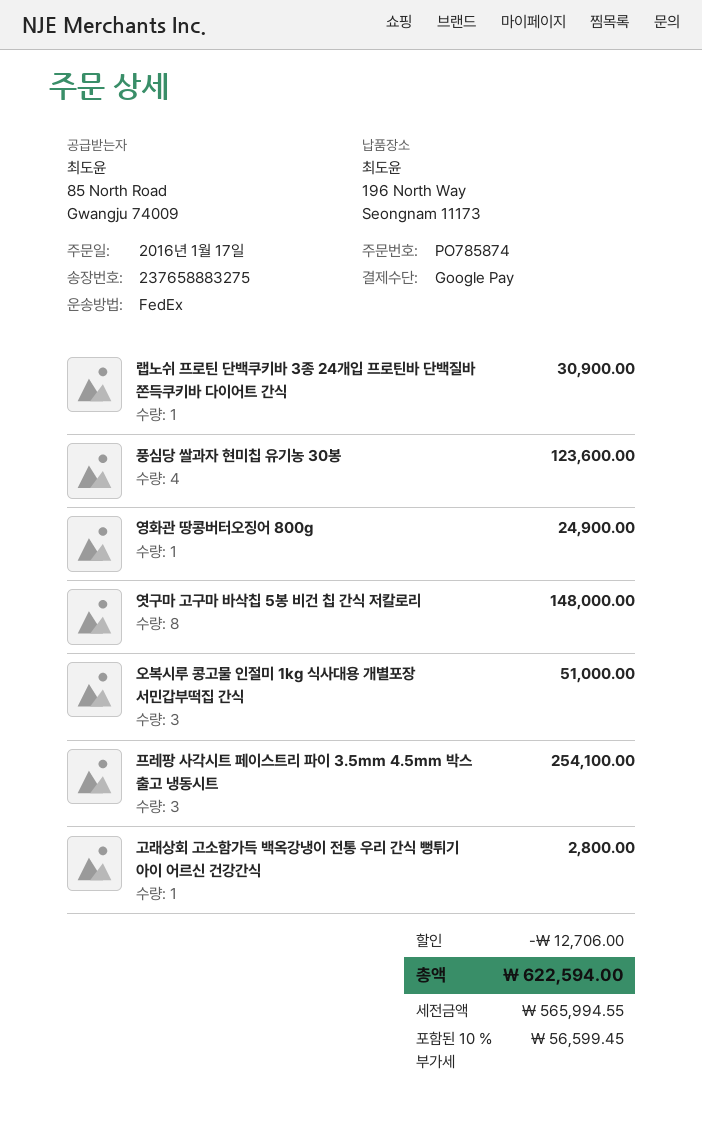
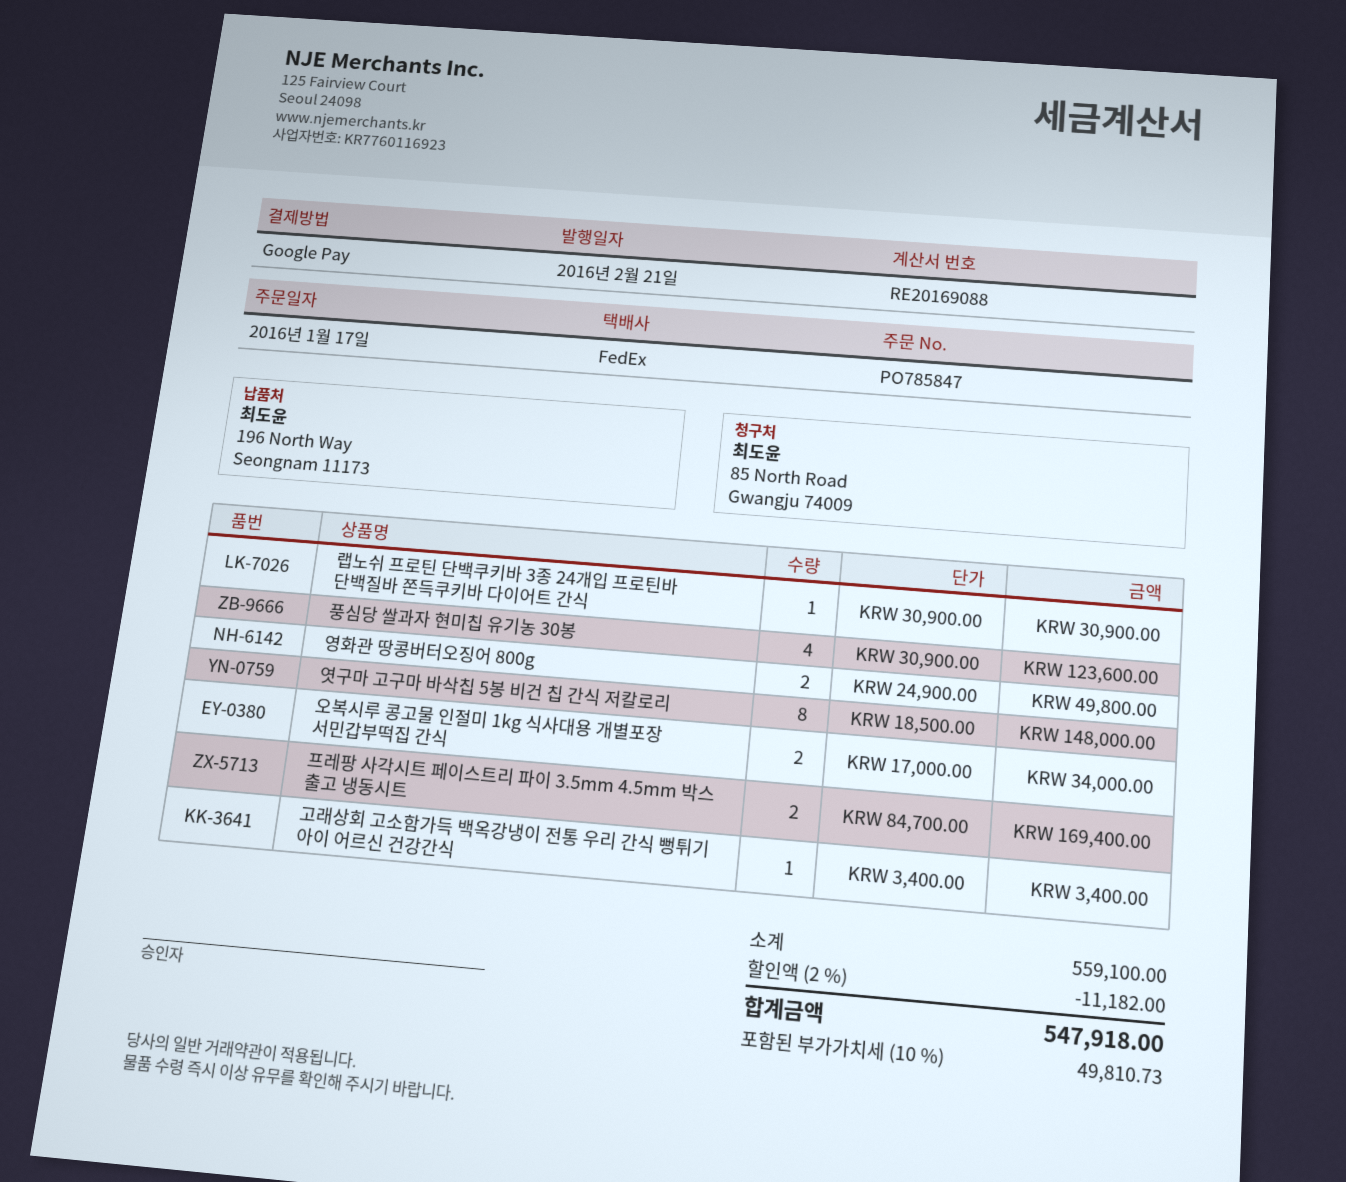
order number: PO785874 -> PO785847
영화관 땅콩버터오징어 800g: 1 for 24900.00 -> 2 for 49800.00
오복시루 콩고물 인절미 1kg 식사대용 개별포장 서민갑부떡집 간식: 3 for 51000.00 -> 2 for 34000.00
프레팡 사각시트 페이스트리 파이 3.5mm 4.5mm 박스 출고 냉동시트: 3 for 254100.00 -> 2 for 169400.00
고래상회 고소함가득 백옥강냉이 전통 우리 간식 뻥튀기 아이 어르신 건강간식: 1 for 2800.00 -> 1 for 3400.00
discount: 12706.00 -> 11182.00
tax: 10% = 56599.45 -> 10% = 49810.73
total: 622594.00 -> 547918.00

